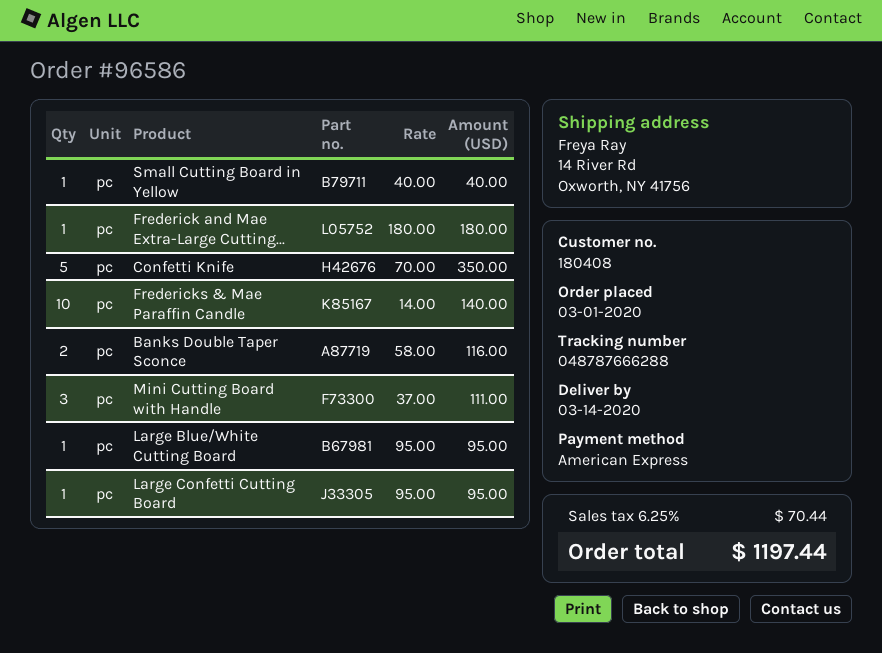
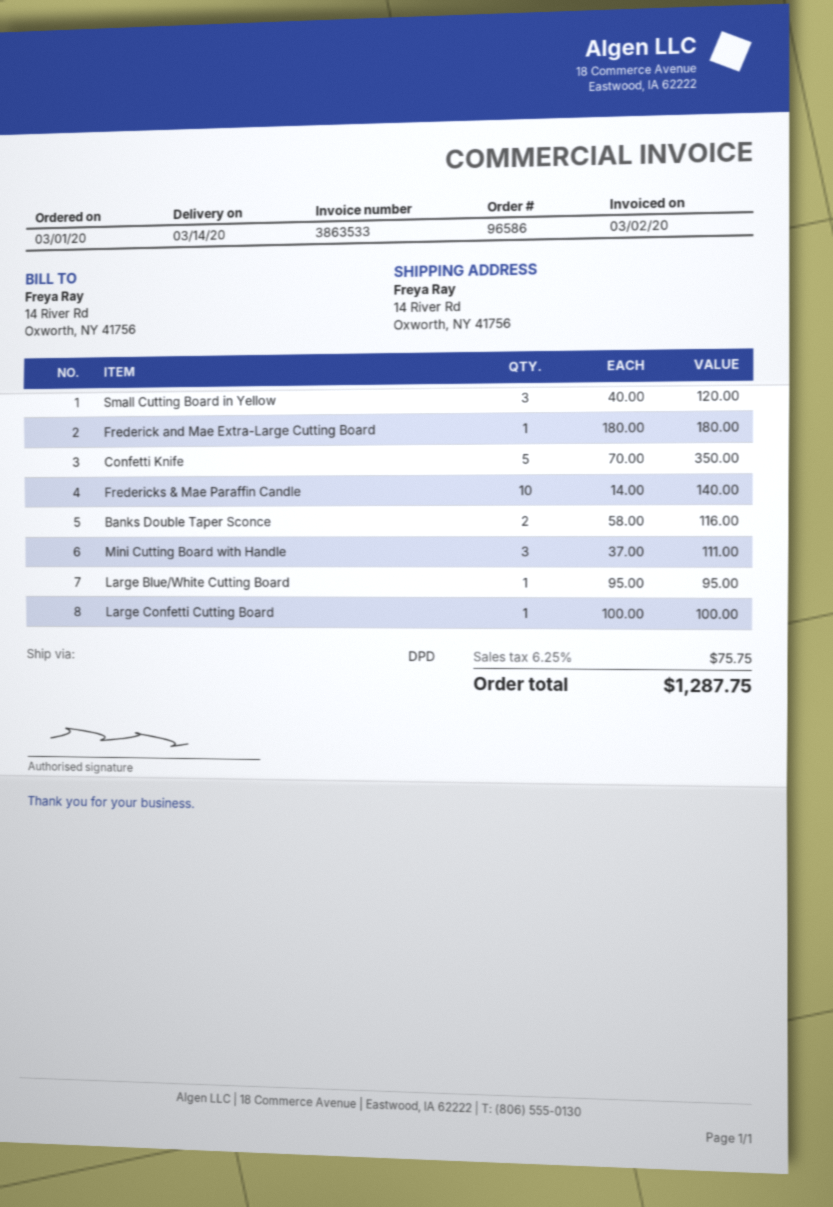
Small Cutting Board in Yellow: 1 x 40.00 = 40.00 -> 3 x 40.00 = 120.00
Large Confetti Cutting Board: 1 x 95.00 = 95.00 -> 1 x 100.00 = 100.00
tax: 6.25% = 70.44 -> 6.25% = 75.75
total: 1197.44 -> 1287.75

